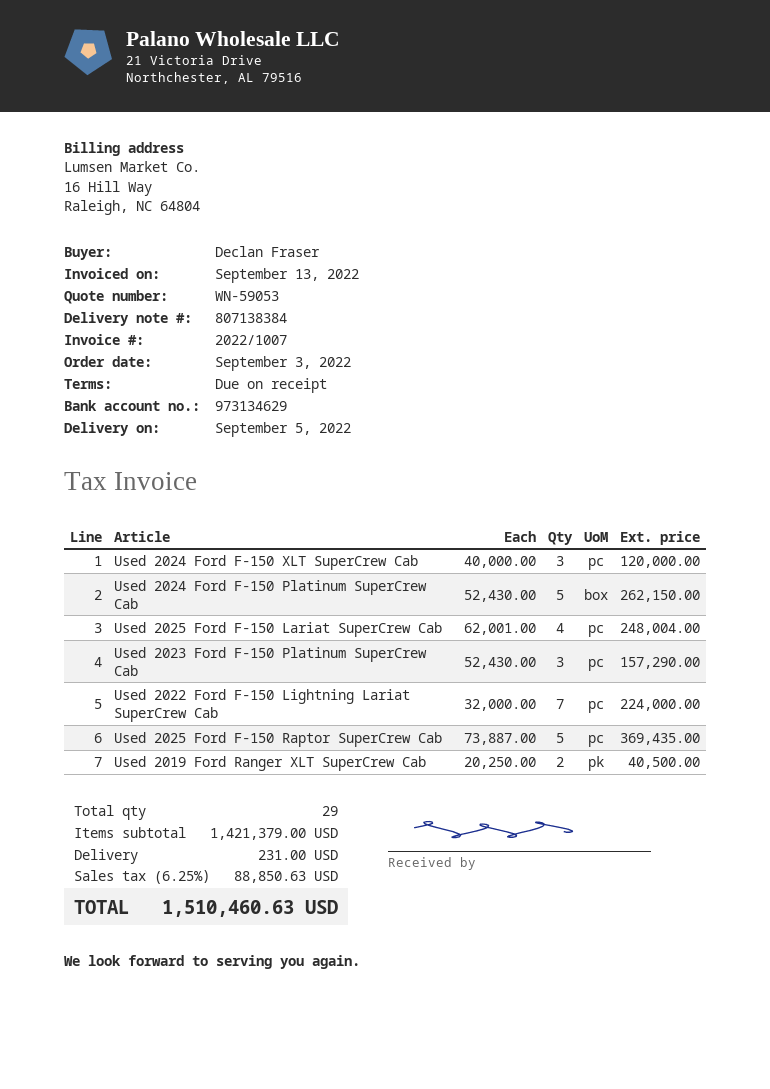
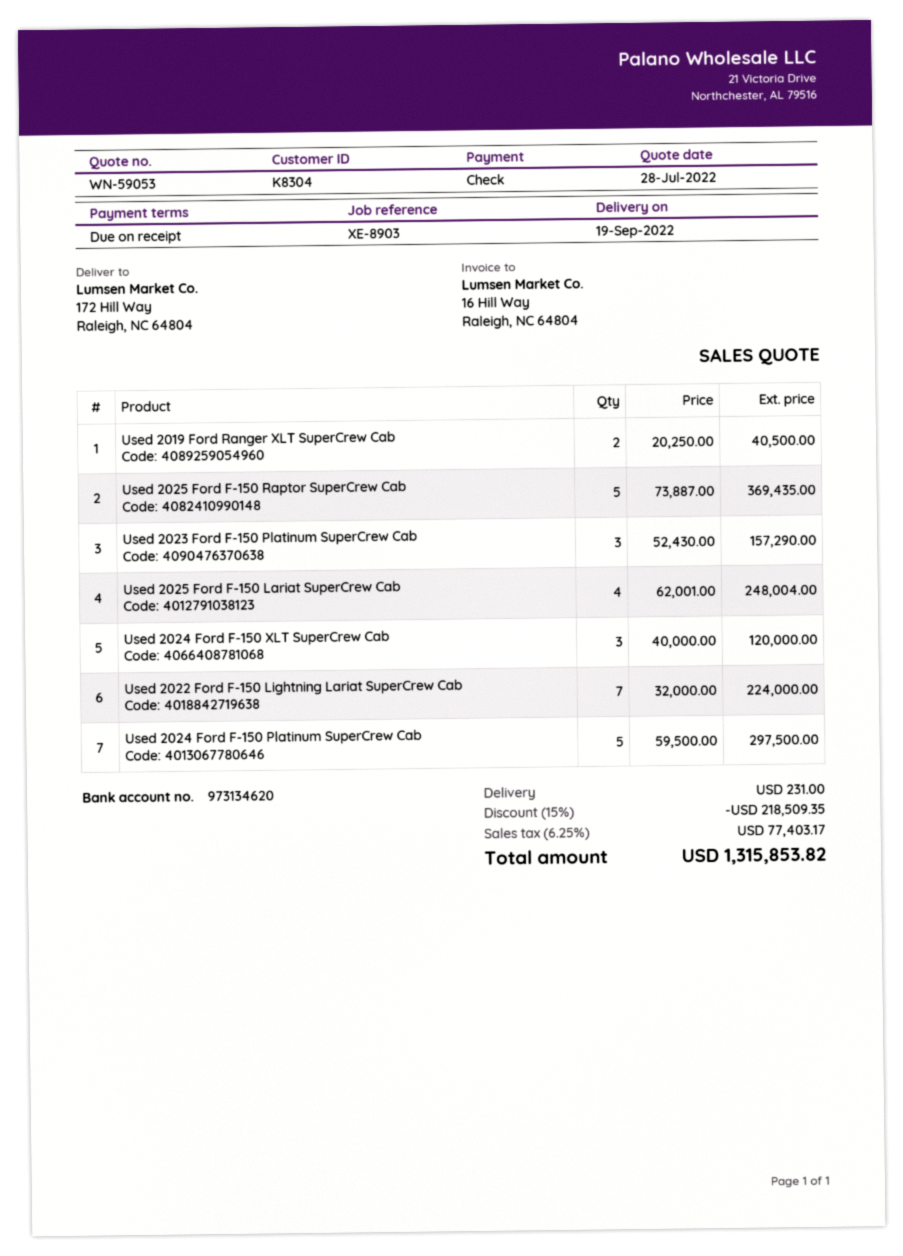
delivery date: 2022-09-05 -> 2022-09-19
bank account: 973134629 -> 973134620
Used 2024 Ford F-150 Platinum SuperCrew Cab: 5 x 52430.00 = 262150.00 -> 5 x 59500.00 = 297500.00
discount: none -> 15% = 218509.35
tax: 6.25% = 88850.63 -> 6.25% = 77403.17
total: 1510460.63 -> 1315853.82

